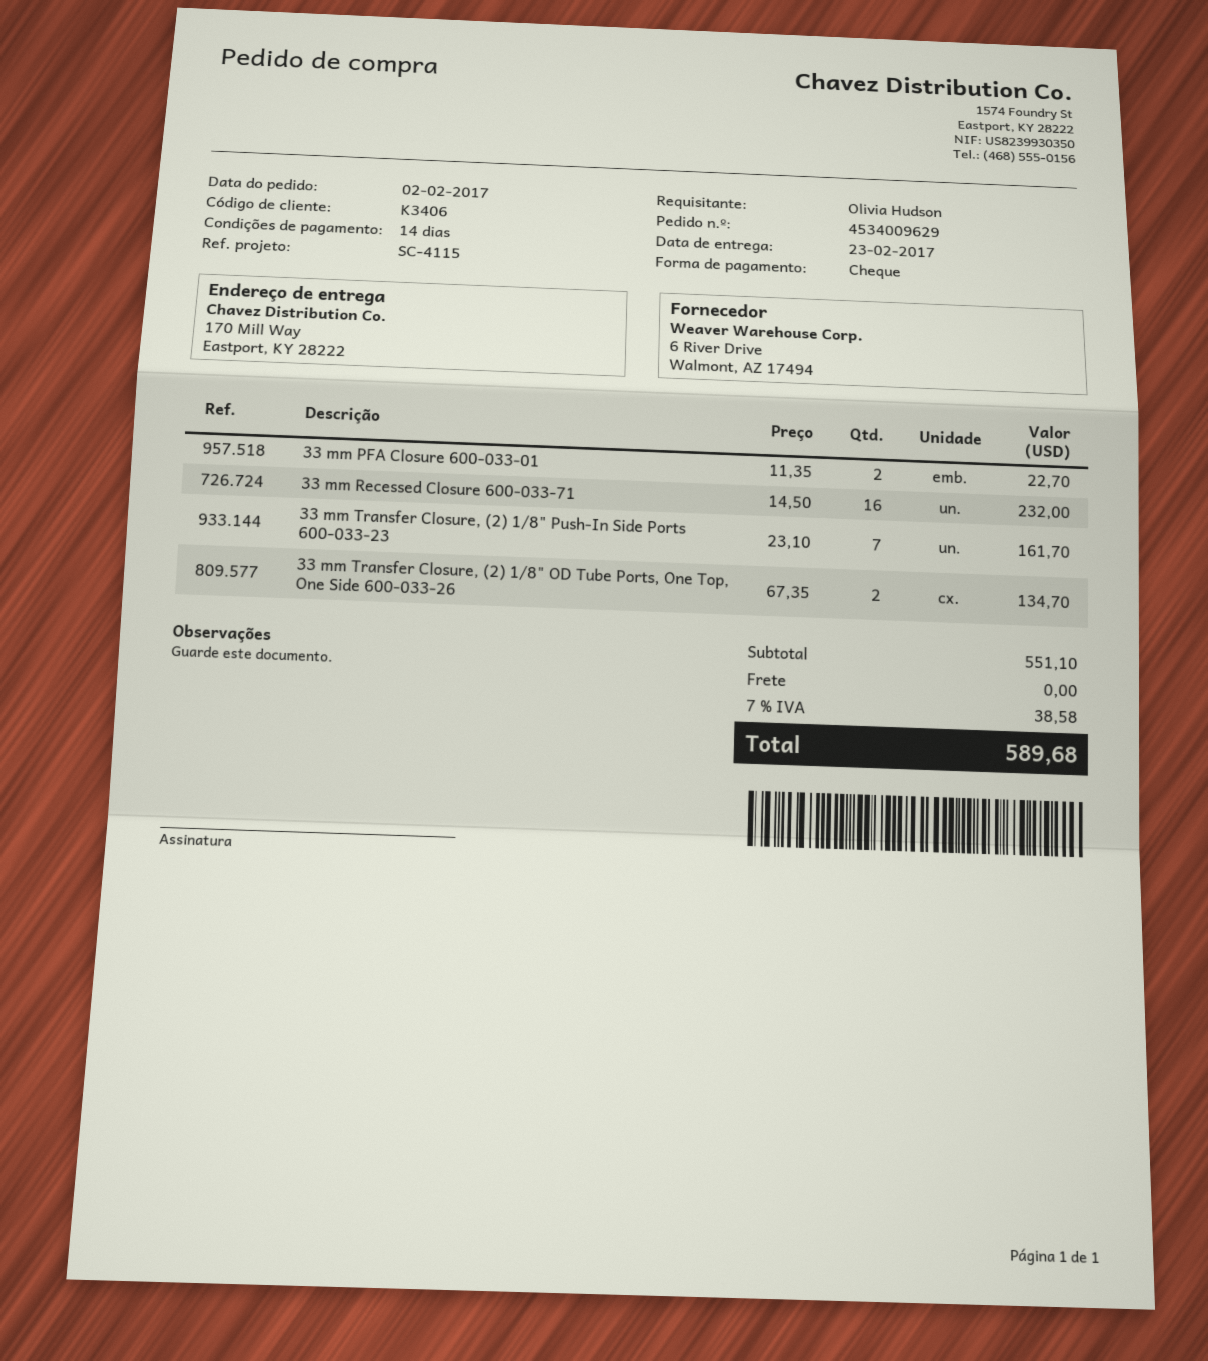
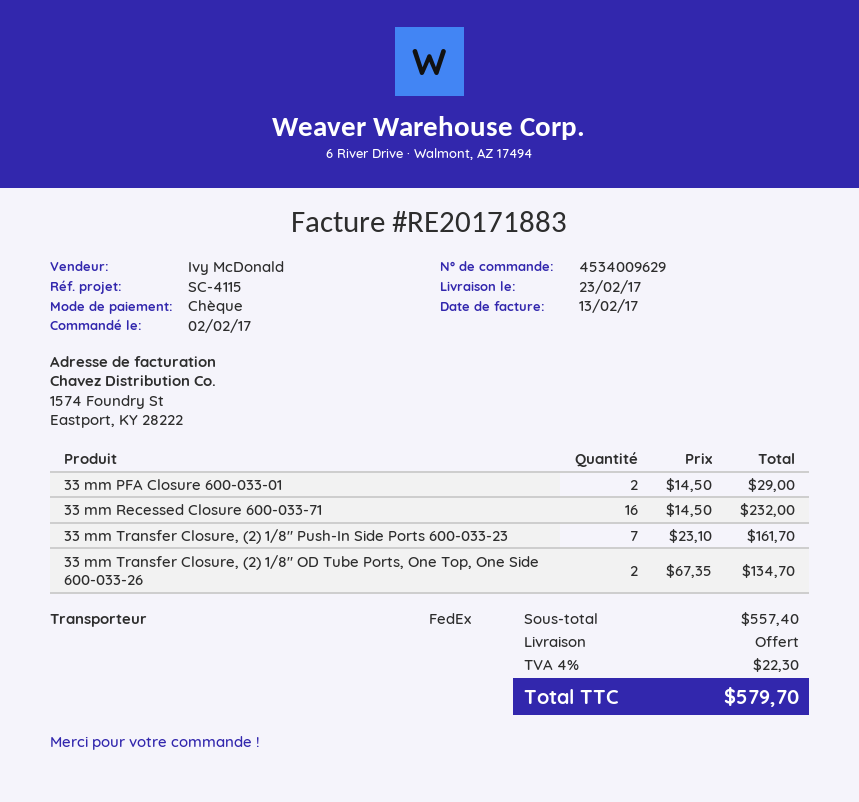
33 mm PFA Closure 600-033-01: 2 x 11.35 = 22.70 -> 2 x 14.50 = 29.00
subtotal: 551.10 -> 557.40
tax: 7% = 38.58 -> 4% = 22.30
total: 589.68 -> 579.70

